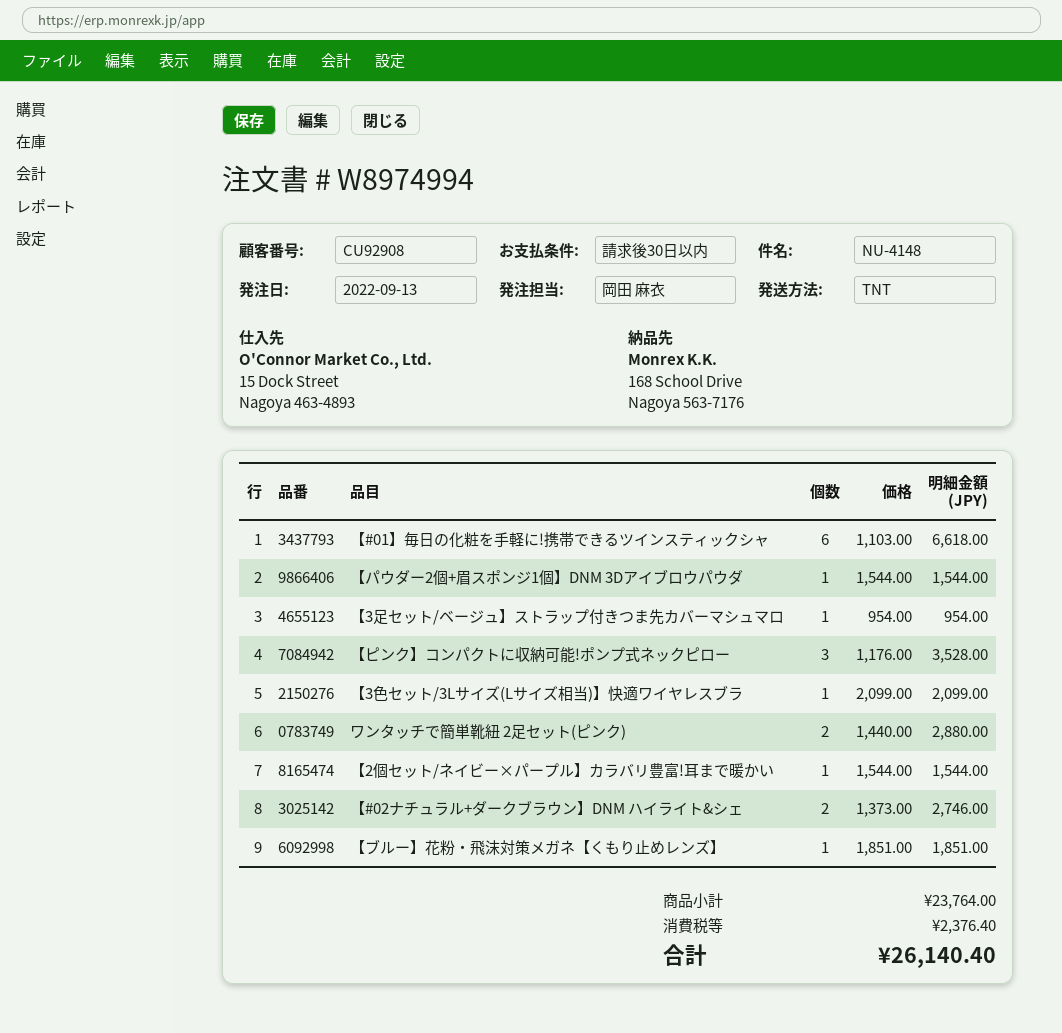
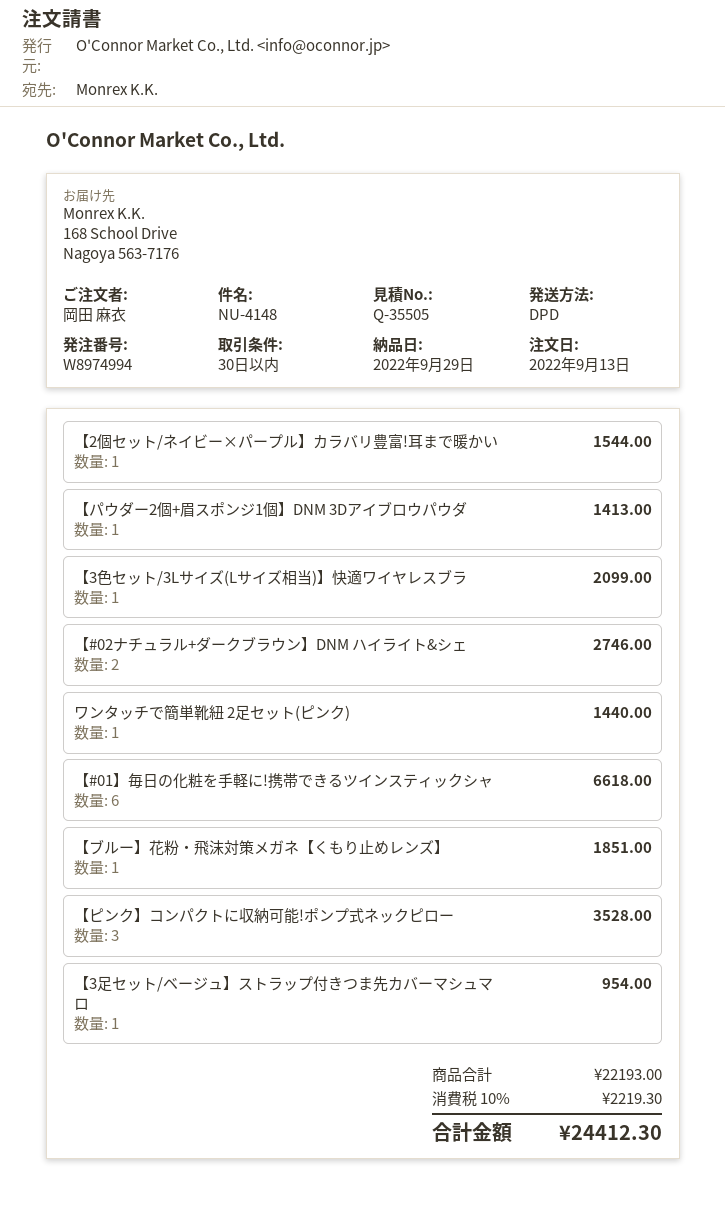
shipping method: TNT -> DPD
【パウダー2個+眉スポンジ1個】DNM 3Dアイブロウパウダ: 1 for 1544.00 -> 1 for 1413.00
ワンタッチで簡単靴紐 2足セット(ピンク): 2 for 2880.00 -> 1 for 1440.00
subtotal: 23764.00 -> 22193.00
tax: 2376.40 -> 2219.30
total: 26140.40 -> 24412.30

